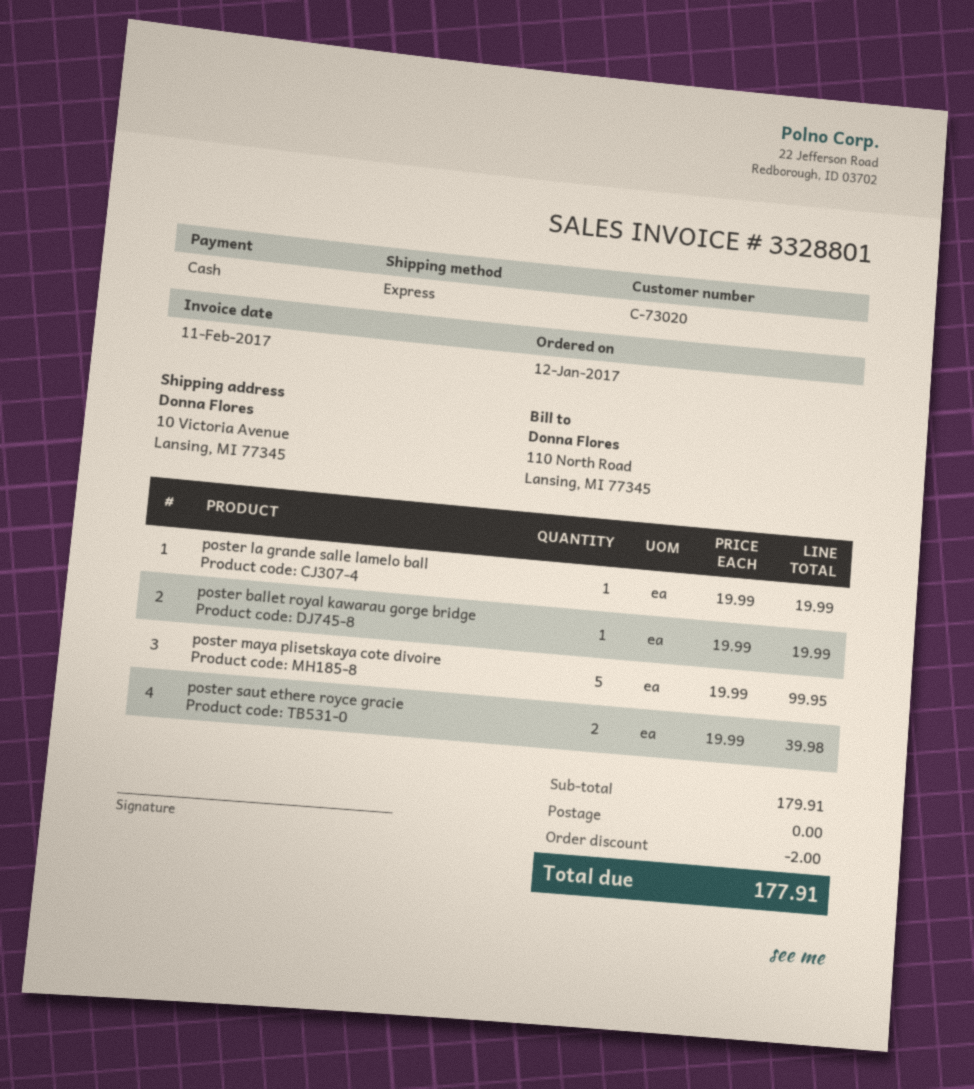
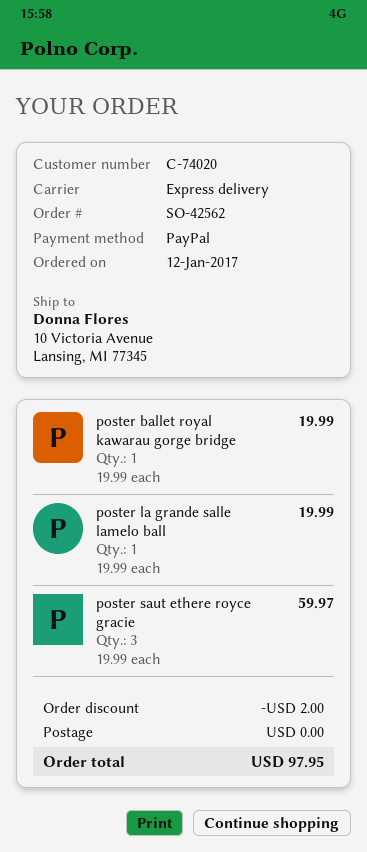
customer number: C-73020 -> C-74020
payment method: cash -> PayPal
poster maya plisetskaya cote divoire: 5 x 19.99 = 99.95 -> none
poster saut ethere royce gracie: 2 x 19.99 = 39.98 -> 3 x 19.99 = 59.97
total: 177.91 -> 97.95

